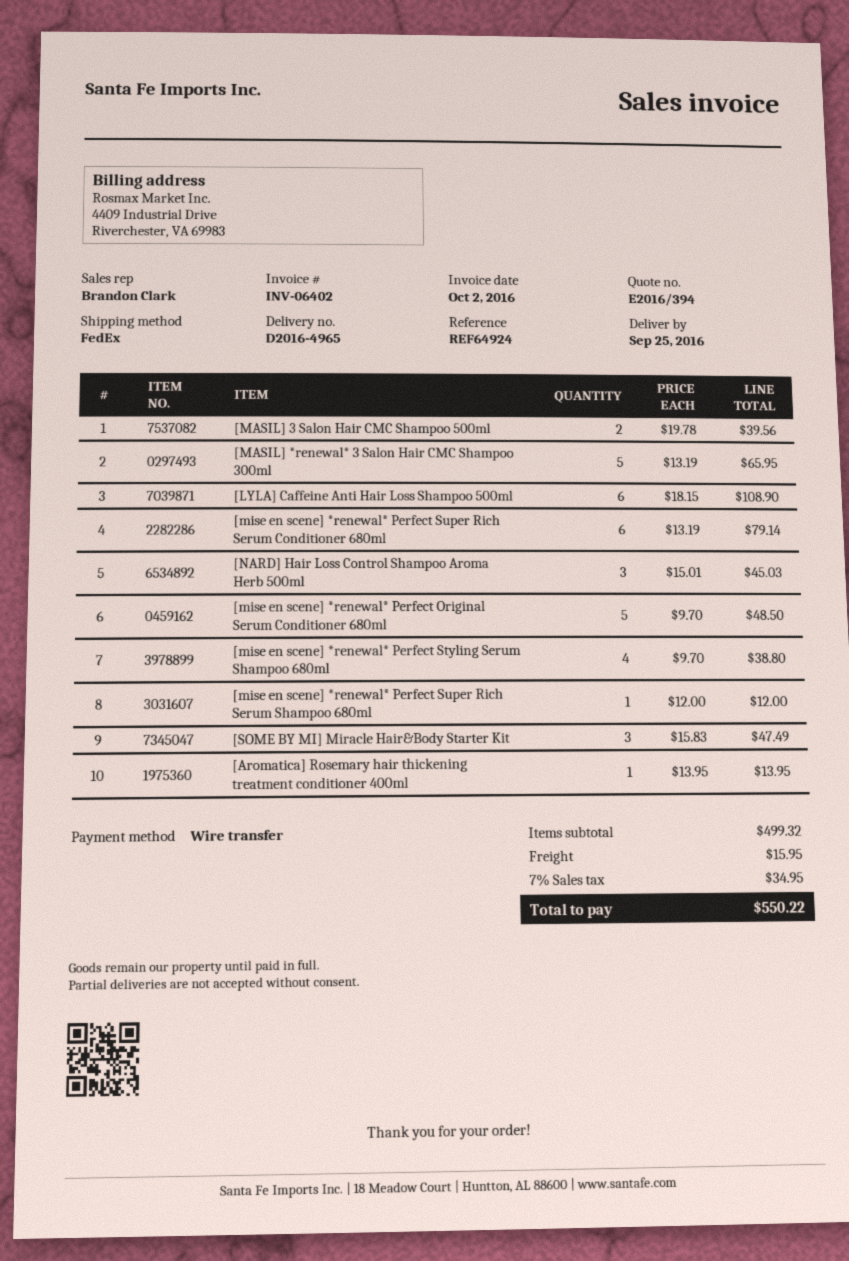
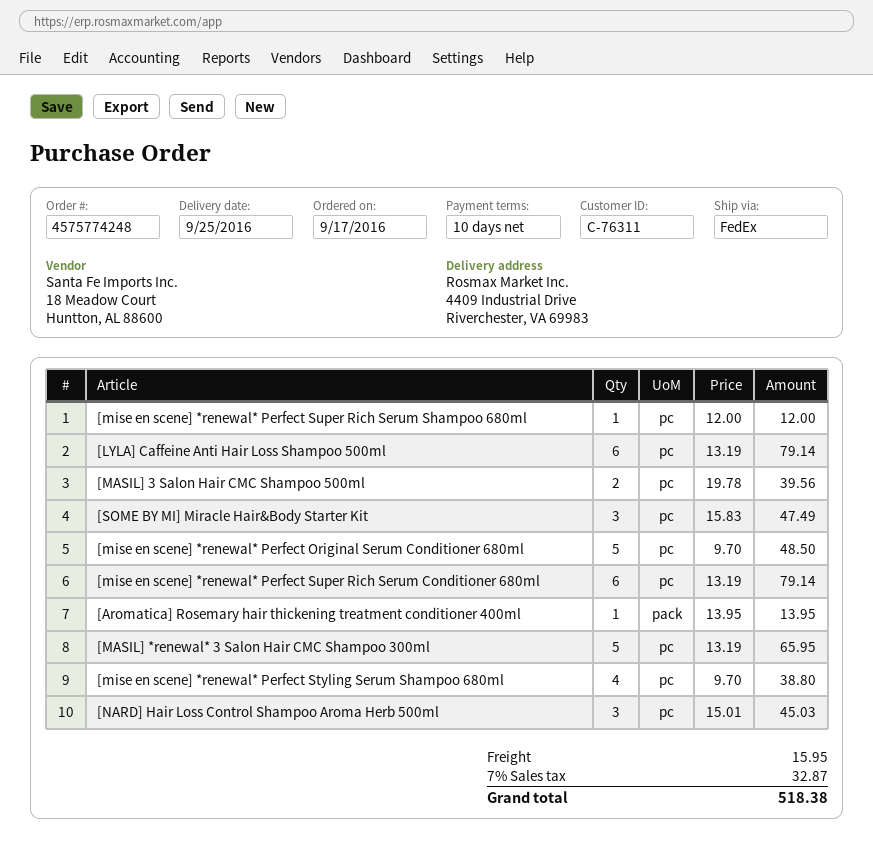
[LYLA] Caffeine Anti Hair Loss Shampoo 500ml: 6 x 18.15 = 108.90 -> 6 x 13.19 = 79.14
tax: 7% = 34.95 -> 7% = 32.87
total: 550.22 -> 518.38

